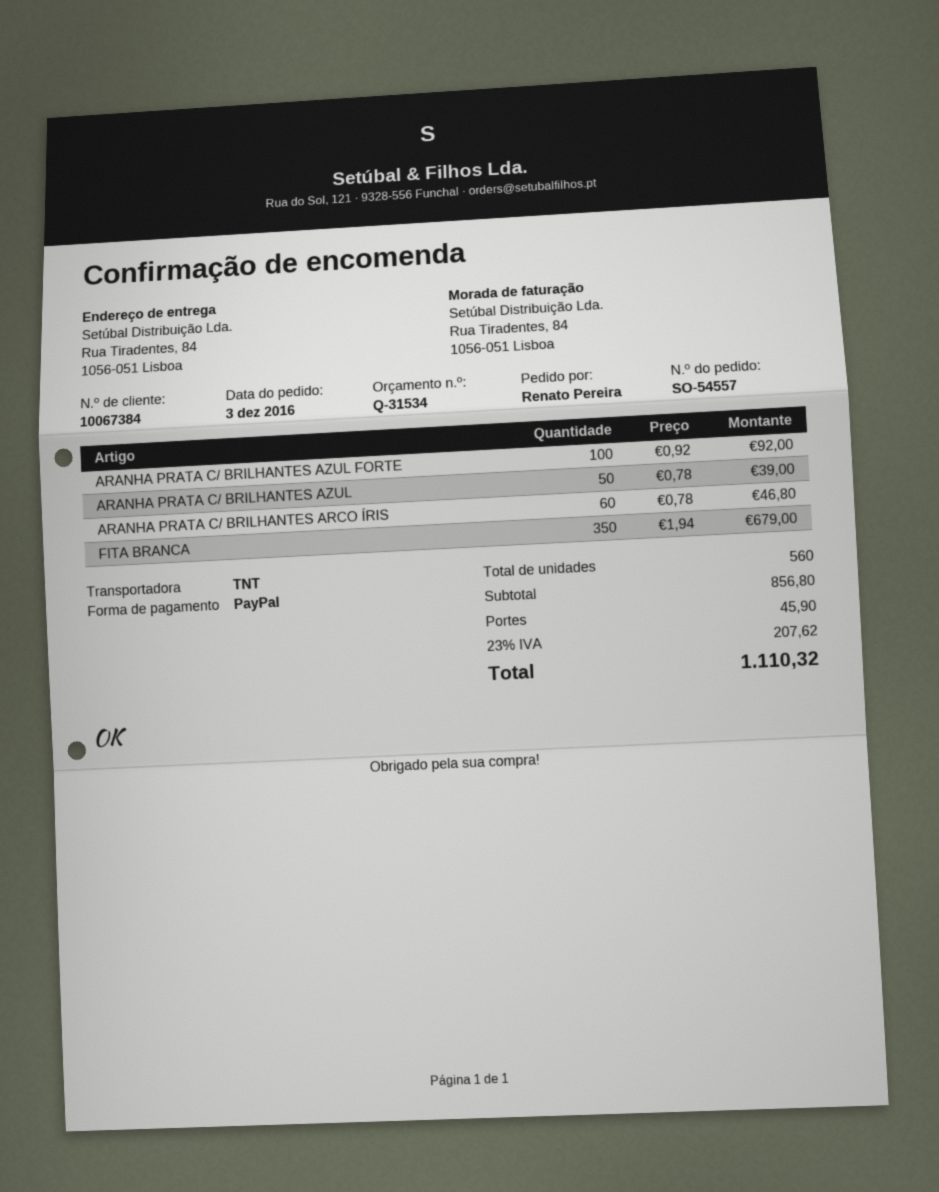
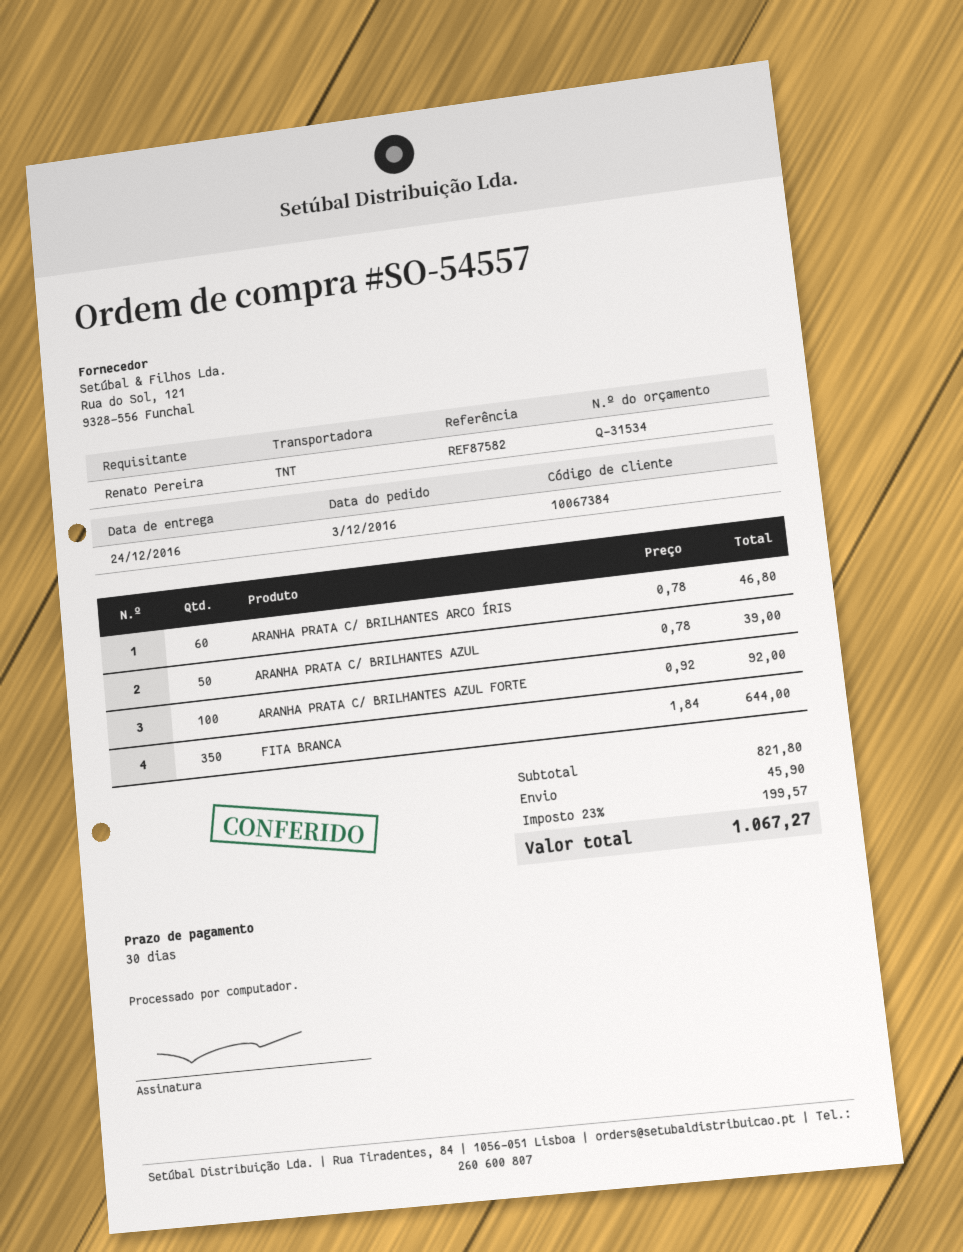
FITA BRANCA: 350 x 1.94 = 679.00 -> 350 x 1.84 = 644.00
subtotal: 856.80 -> 821.80
tax: 23% = 207.62 -> 23% = 199.57
total: 1110.32 -> 1067.27

